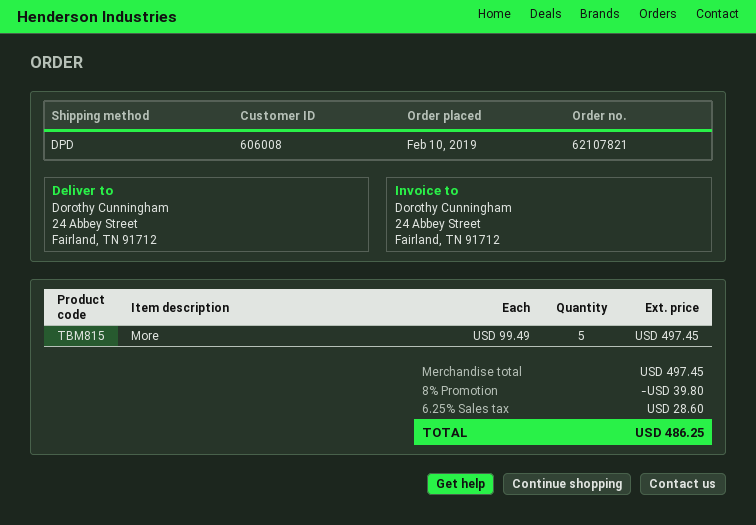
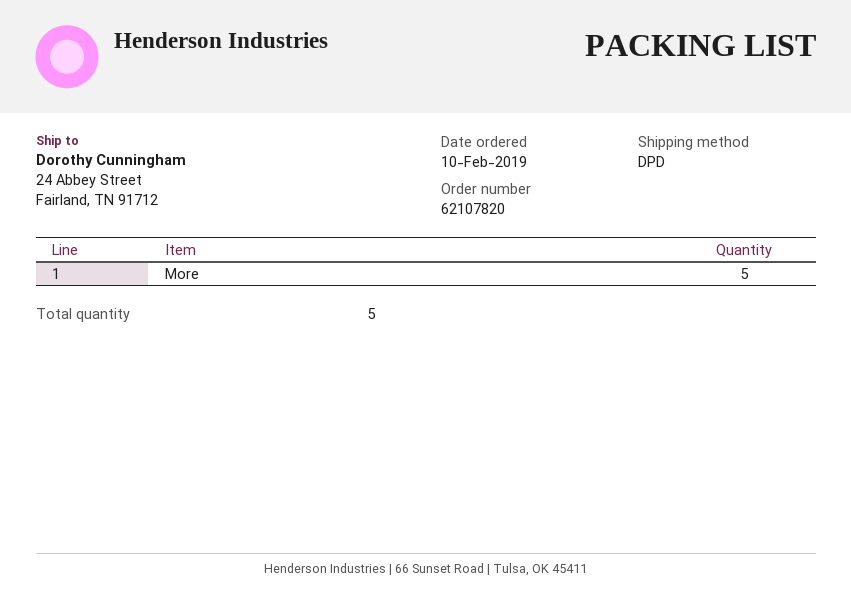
order number: 62107821 -> 62107820

